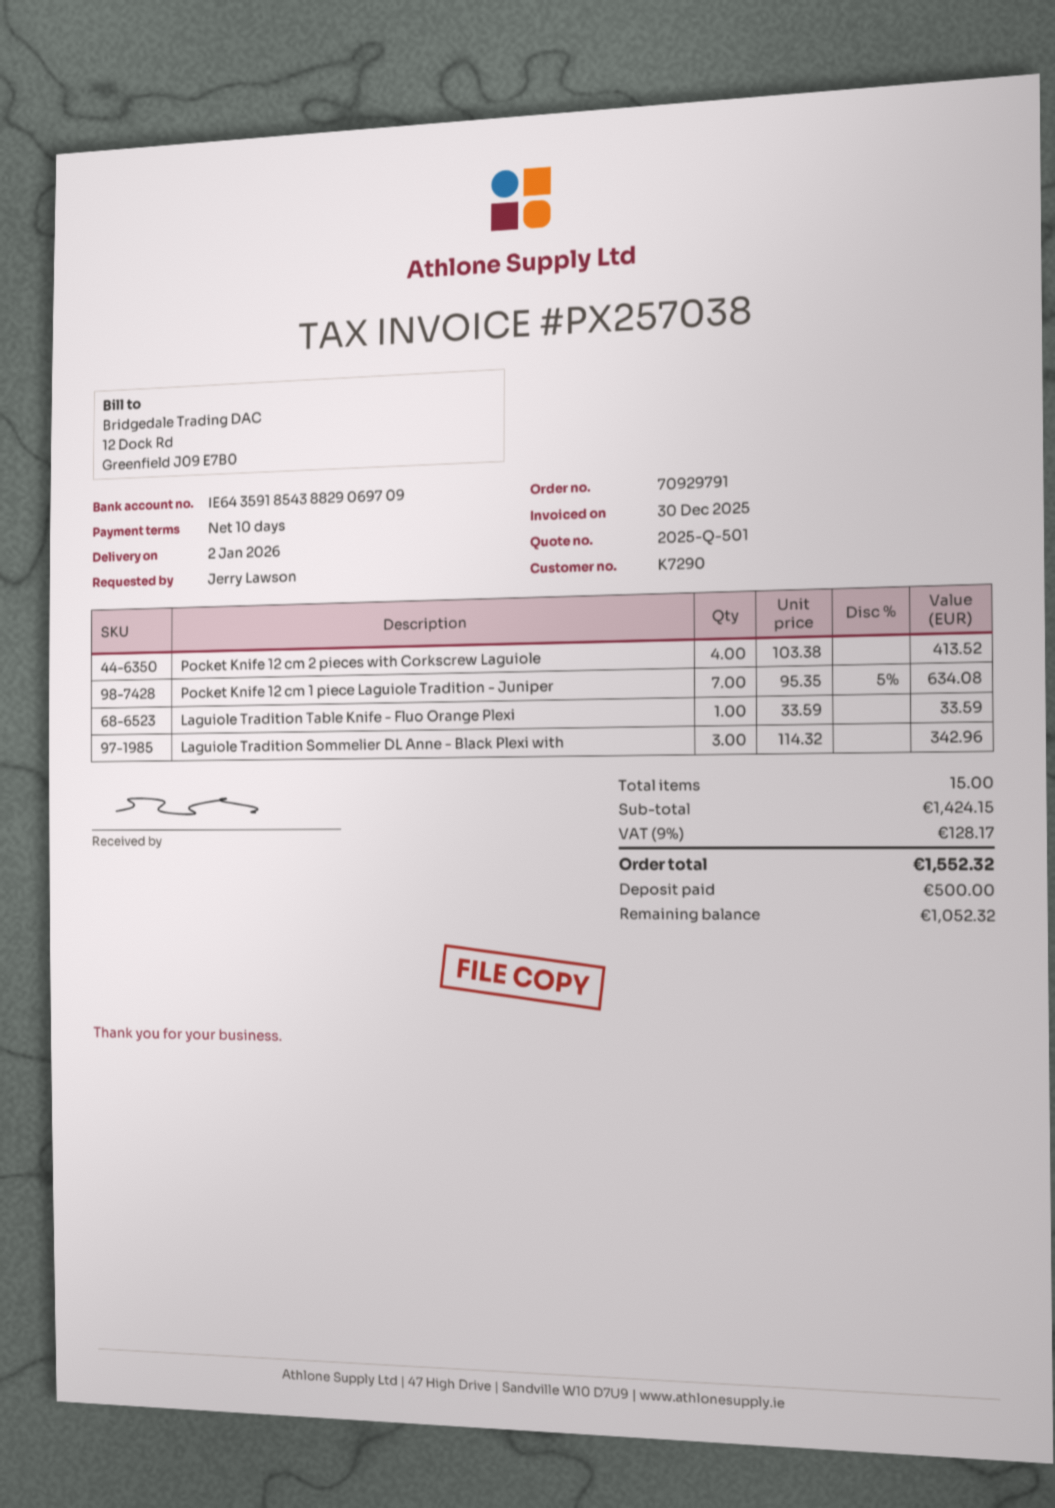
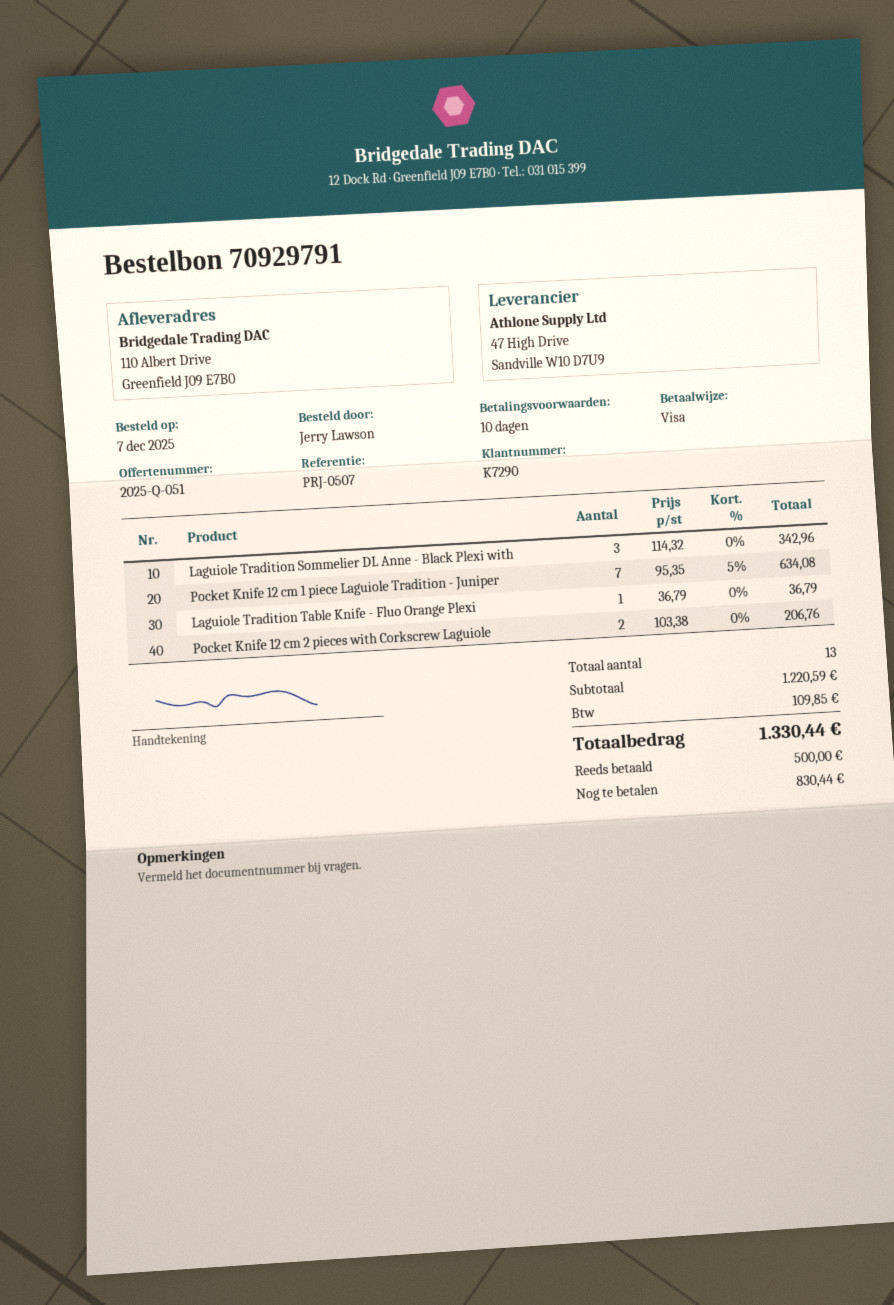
quote number: 2025-Q-501 -> 2025-Q-051
Pocket Knife 12 cm 2 pieces with Corkscrew Laguiole: 4 x 103.38 = 413.52 -> 2 x 103.38 = 206.76
Laguiole Tradition Table Knife - Fluo Orange Plexi: 1 x 33.59 = 33.59 -> 1 x 36.79 = 36.79
total quantity: 15 -> 13
subtotal: 1424.15 -> 1220.59
tax: 128.17 -> 109.85
total: 1552.32 -> 1330.44
balance: 1052.32 -> 830.44

